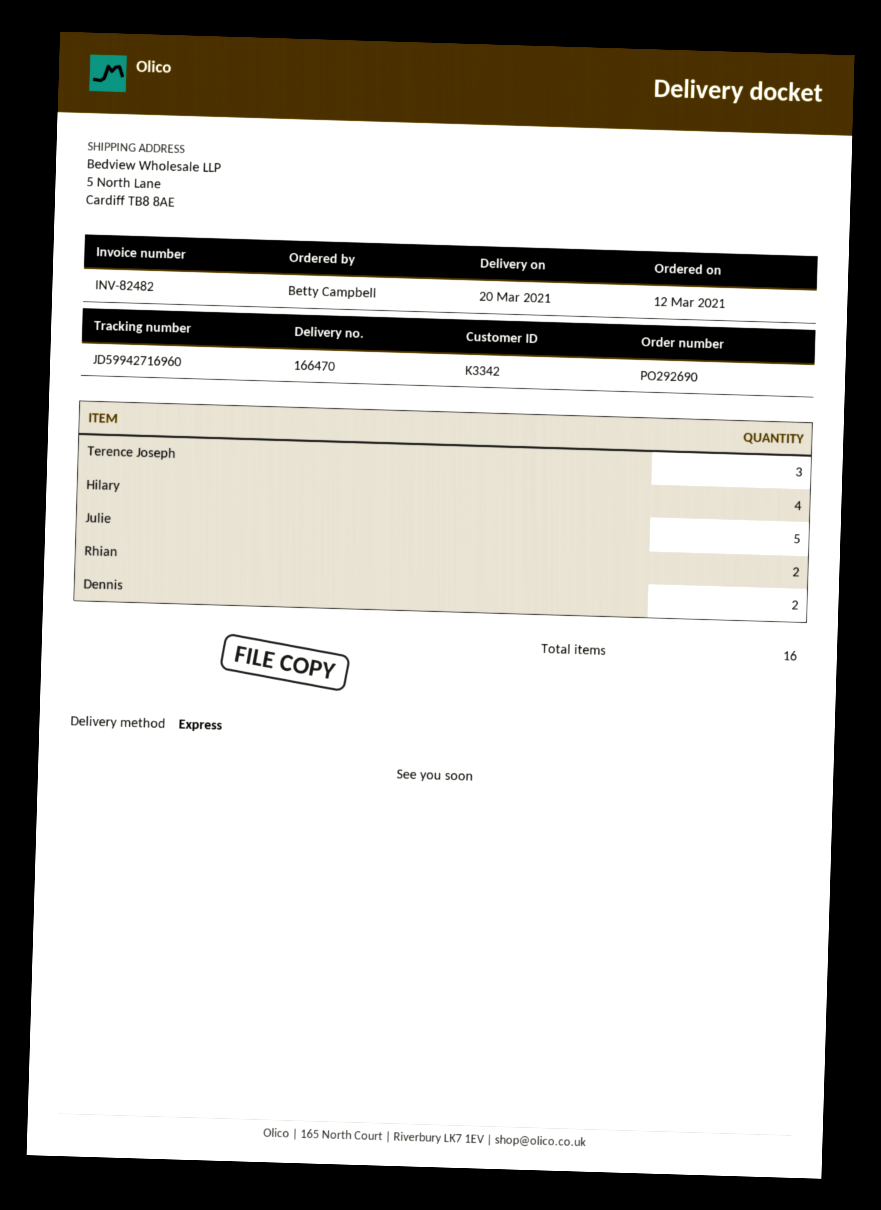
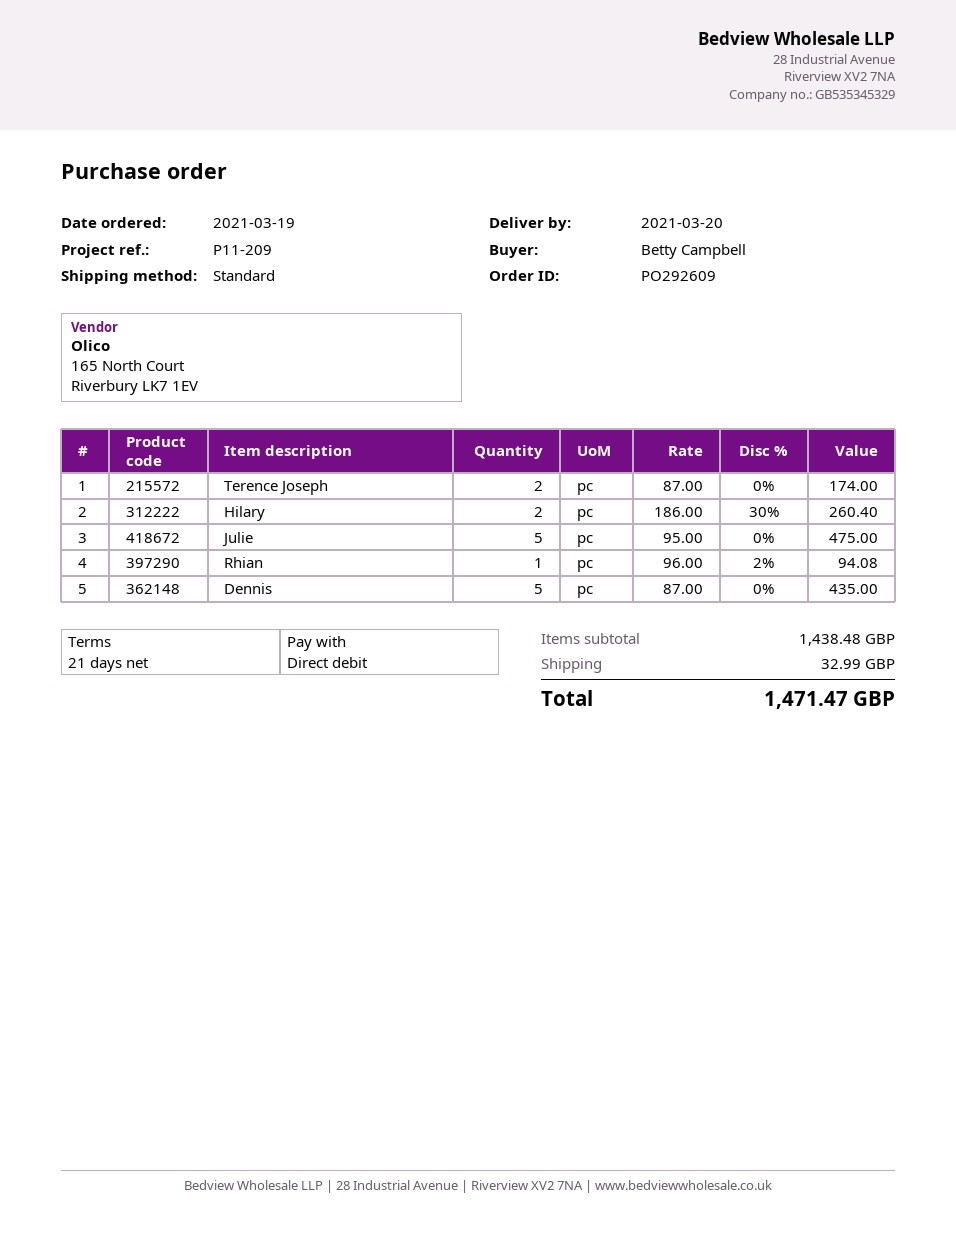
order number: PO292690 -> PO292609
order date: 2021-03-12 -> 2021-03-19
shipping method: express -> standard
Terence Joseph: 3 -> 2
Hilary: 4 -> 2
Rhian: 2 -> 1
Dennis: 2 -> 5

